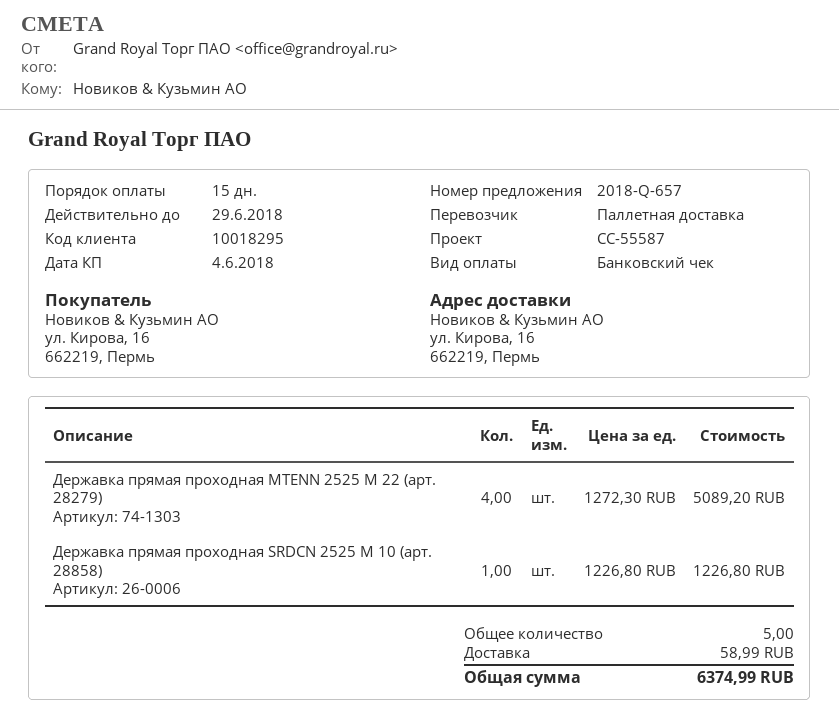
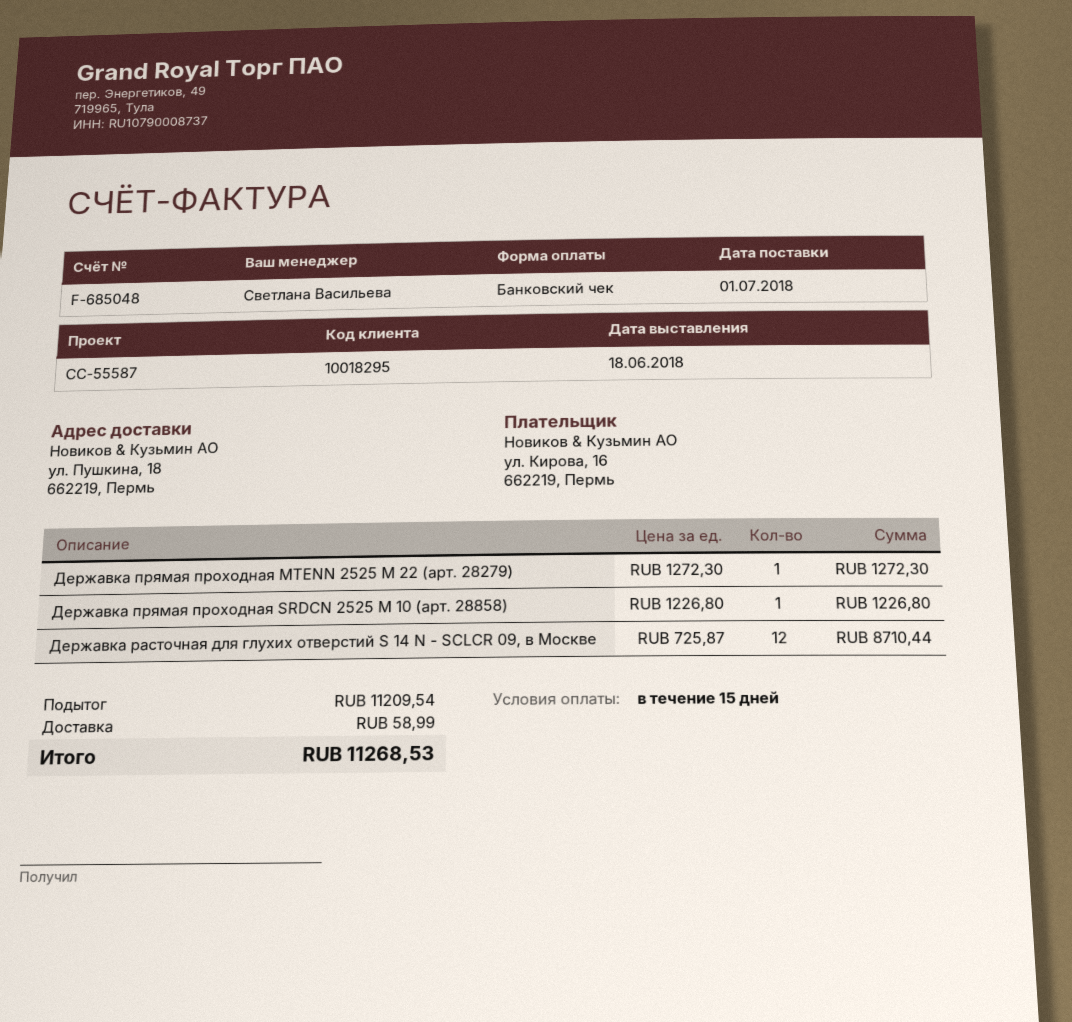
ship to: ул. Кирова, 16, 662219, Пермь -> ул. Пушкина, 18, 662219, Пермь
Державка прямая проходная MTENN 2525 M 22 (арт. 28279): 4 x 1272.30 = 5089.20 -> 1 x 1272.30 = 1272.30
Державка расточная для глухих отверстий S 14 N - SCLCR 09, в Москве: none -> 12 x 725.87 = 8710.44
total: 6374.99 -> 11268.53

